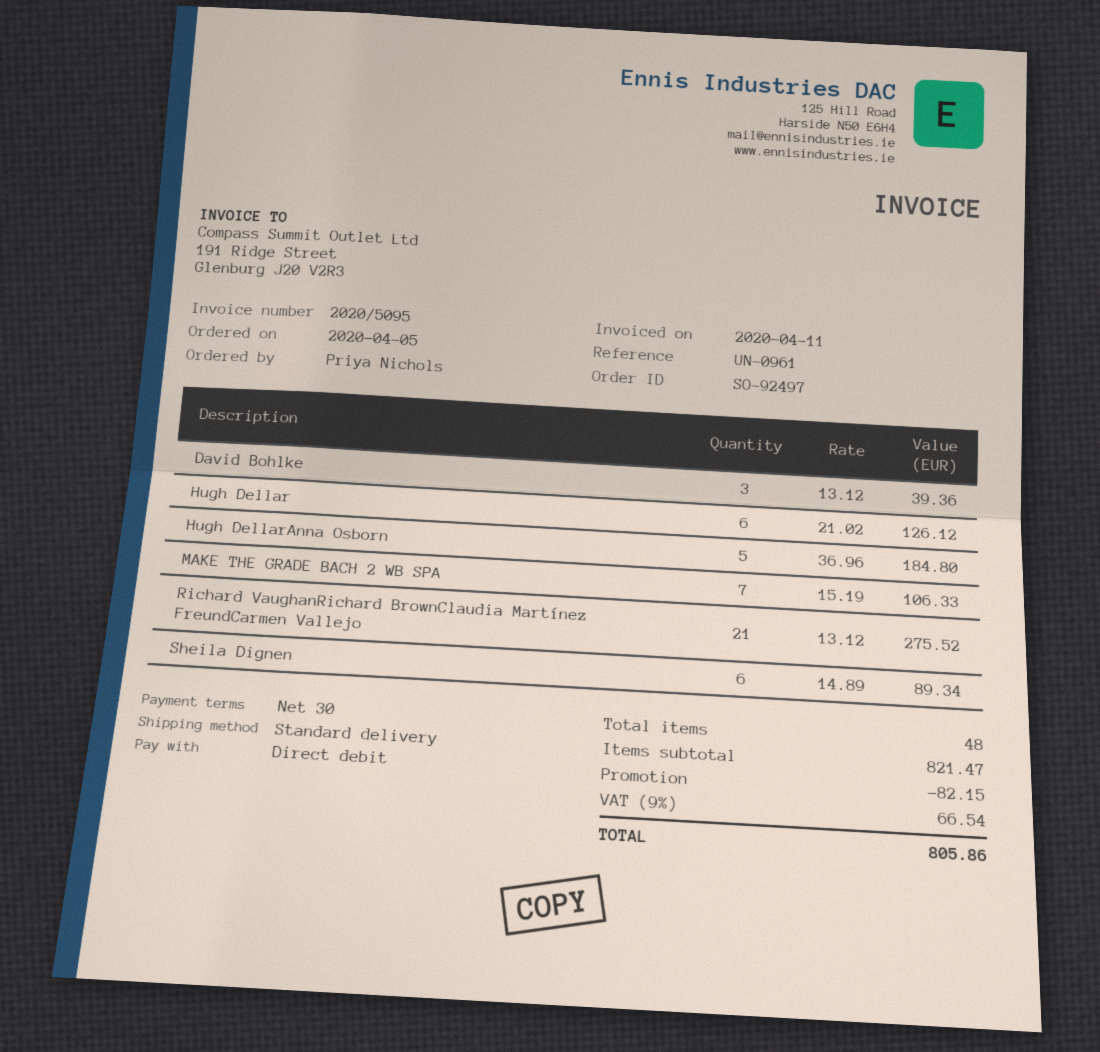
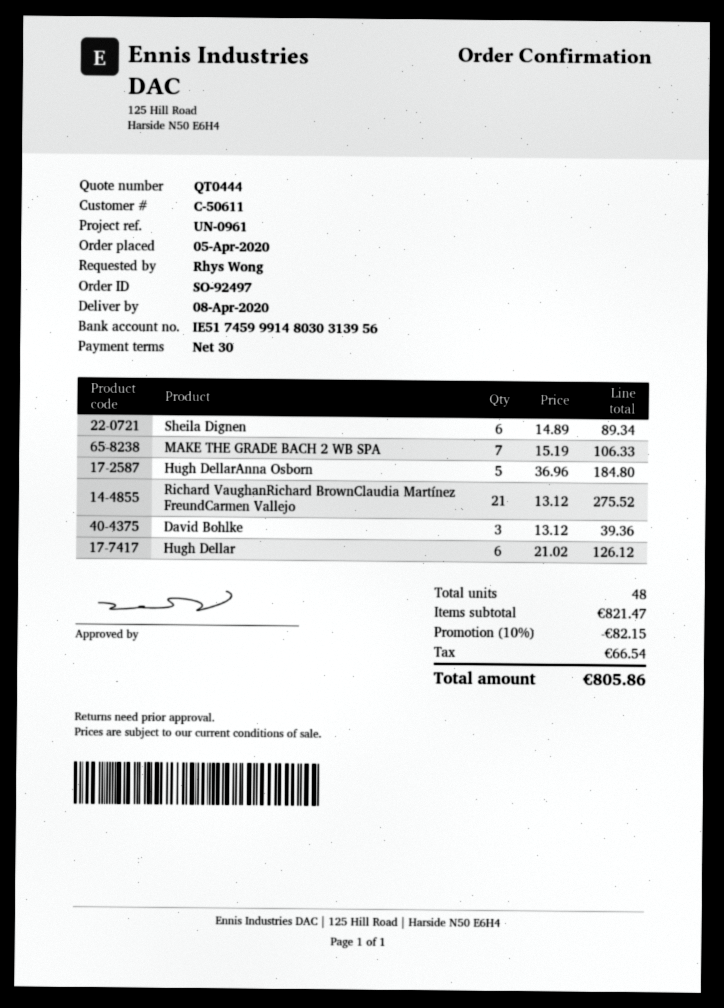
ordered by: Priya Nichols -> Rhys Wong

